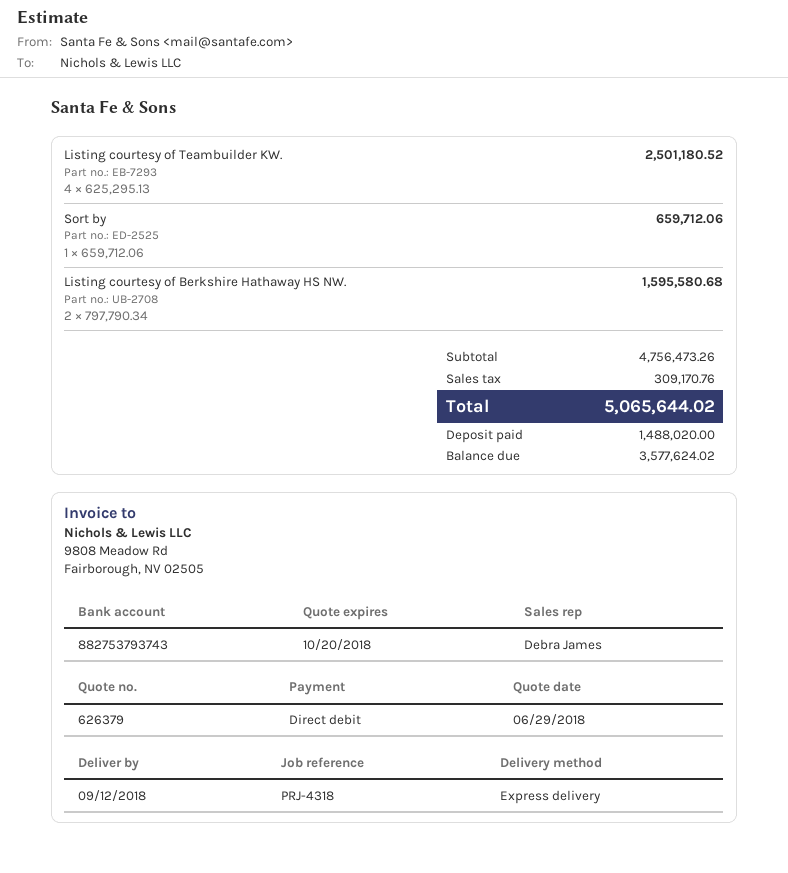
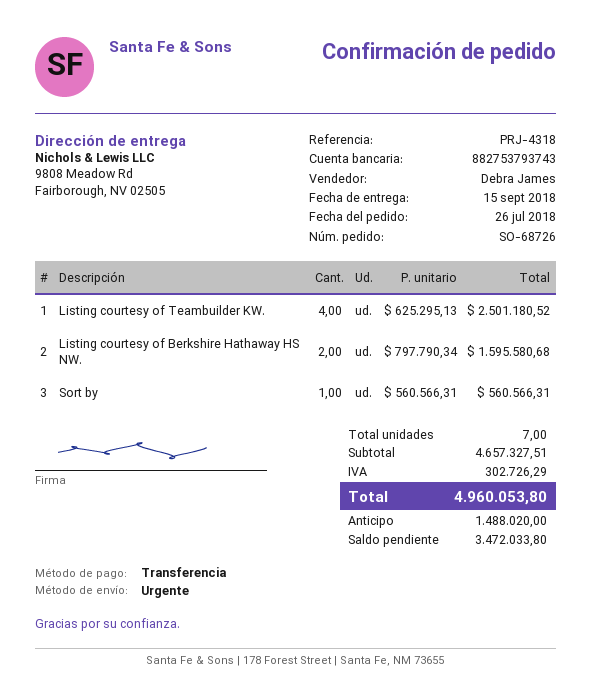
delivery date: 2018-09-12 -> 2018-09-15
payment method: direct debit -> bank transfer
Sort by: 1 x 659712.06 = 659712.06 -> 1 x 560566.31 = 560566.31
subtotal: 4756473.26 -> 4657327.51
tax: 309170.76 -> 302726.29
total: 5065644.02 -> 4960053.80
balance: 3577624.02 -> 3472033.80

